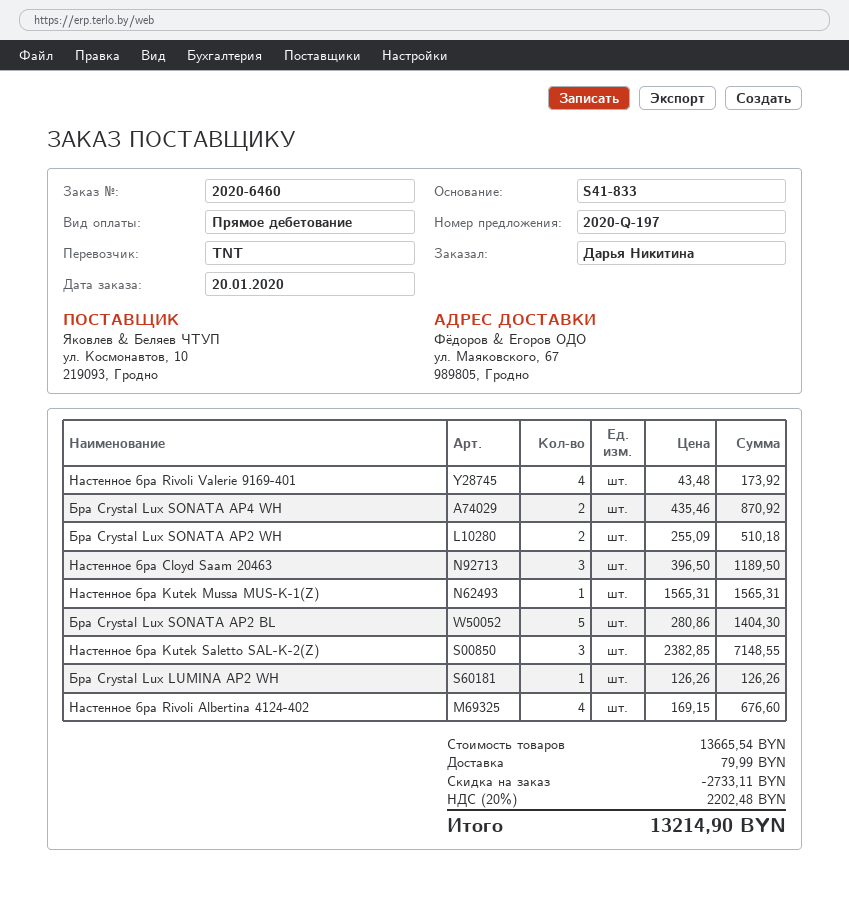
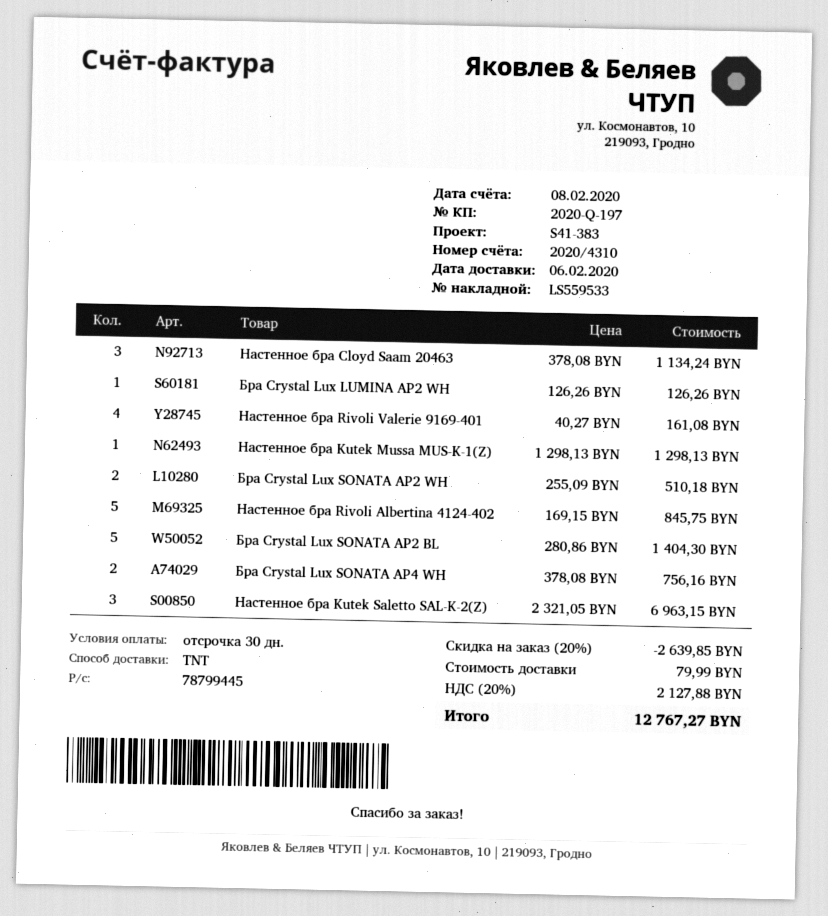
reference: S41-833 -> S41-383
Настенное бра Rivoli Valerie 9169-401: 4 x 43.48 = 173.92 -> 4 x 40.27 = 161.08
Бра Crystal Lux SONATA AP4 WH: 2 x 435.46 = 870.92 -> 2 x 378.08 = 756.16
Настенное бра Cloyd Saam 20463: 3 x 396.50 = 1189.50 -> 3 x 378.08 = 1134.24
Настенное бра Kutek Mussa MUS-K-1(Z): 1 x 1565.31 = 1565.31 -> 1 x 1298.13 = 1298.13
Настенное бра Kutek Saletto SAL-K-2(Z): 3 x 2382.85 = 7148.55 -> 3 x 2321.05 = 6963.15
Настенное бра Rivoli Albertina 4124-402: 4 x 169.15 = 676.60 -> 5 x 169.15 = 845.75
discount: 2733.11 -> 2639.85
tax: 20% = 2202.48 -> 20% = 2127.88
total: 13214.90 -> 12767.27

